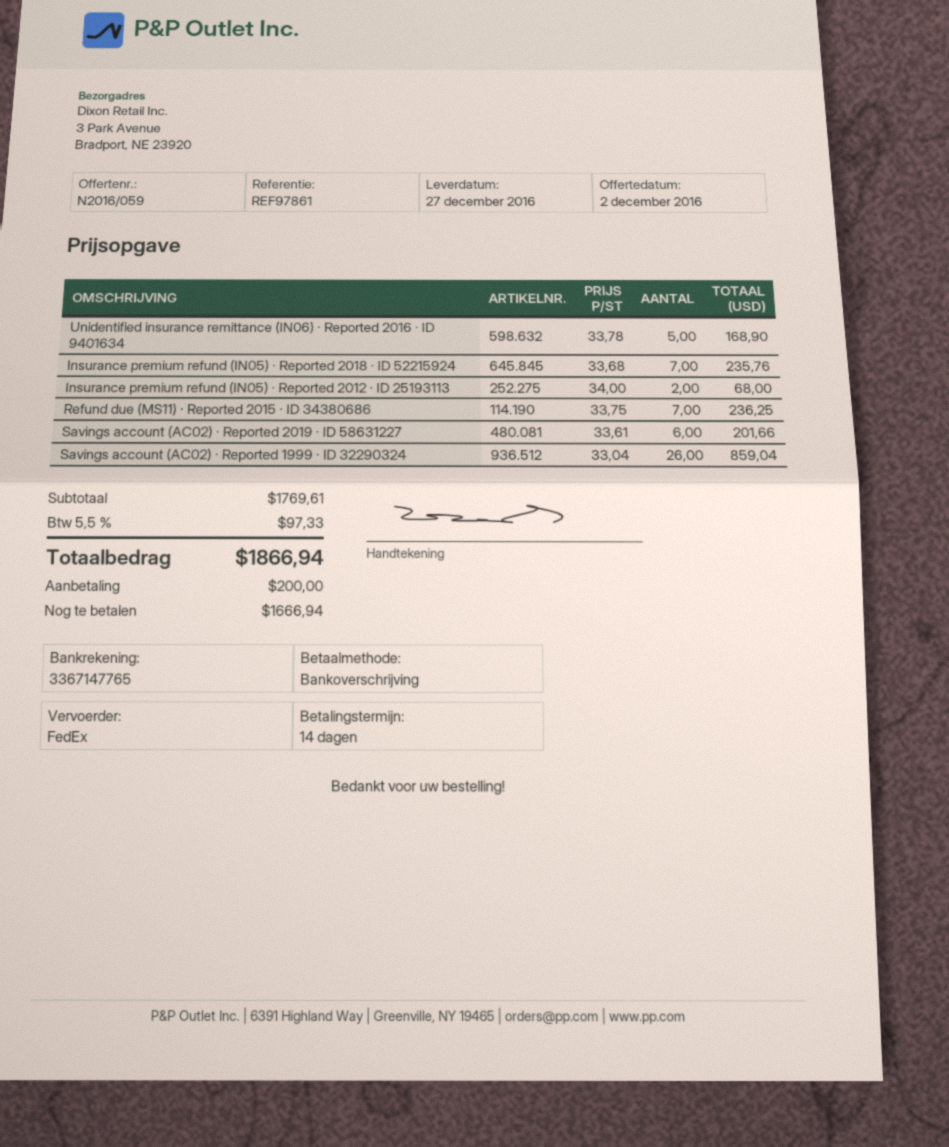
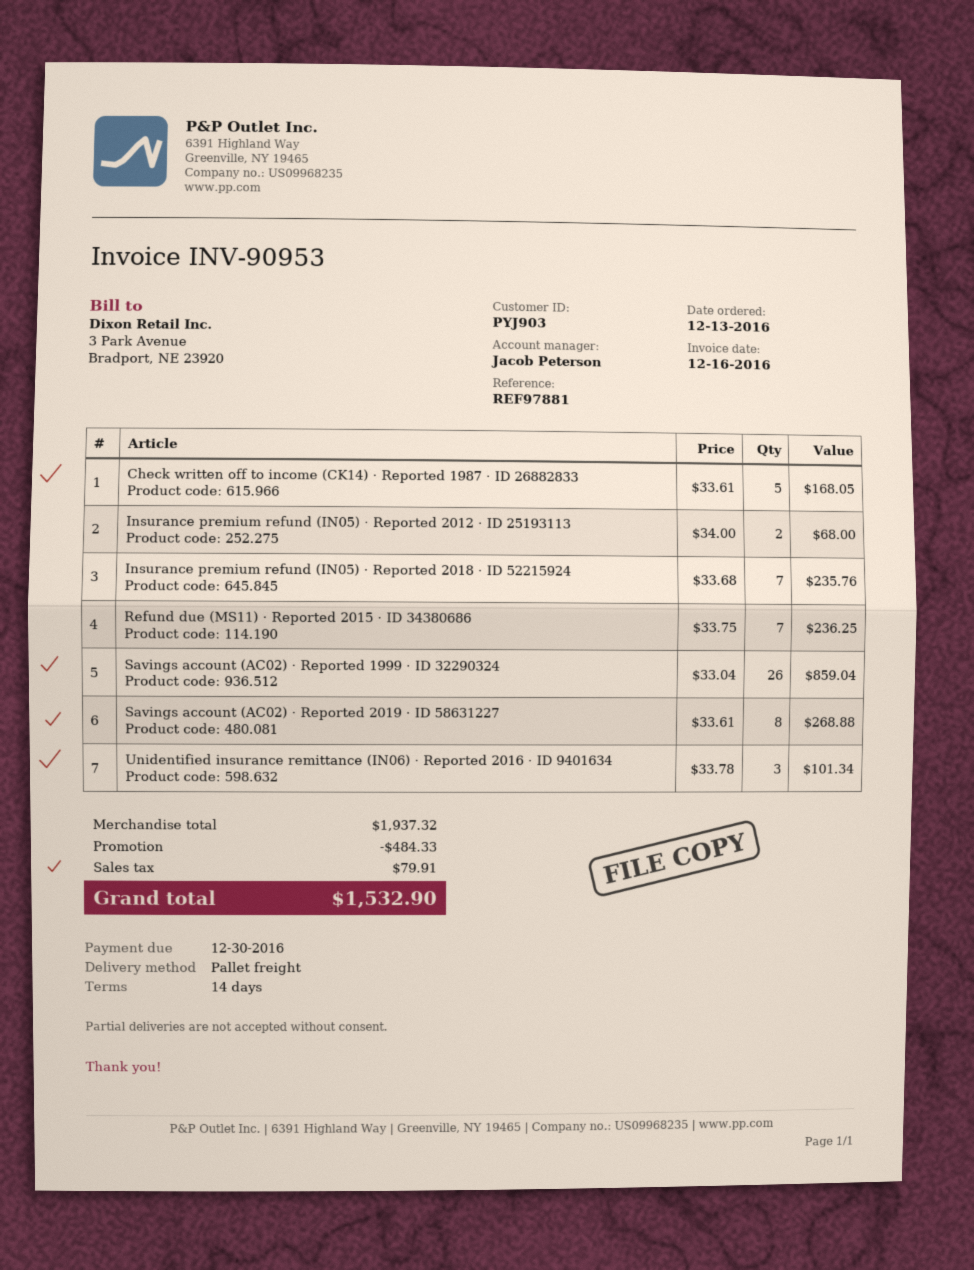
reference: REF97861 -> REF97881
shipping method: FedEx -> pallet freight
Unidentified insurance remittance (IN06) · Reported 2016 · ID 9401634: 5 x 33.78 = 168.90 -> 3 x 33.78 = 101.34
Savings account (AC02) · Reported 2019 · ID 58631227: 6 x 33.61 = 201.66 -> 8 x 33.61 = 268.88
Check written off to income (CK14) · Reported 1987 · ID 26882833: none -> 5 x 33.61 = 168.05
subtotal: 1769.61 -> 1937.32
discount: none -> 484.33
tax: 97.33 -> 79.91
total: 1866.94 -> 1532.90

